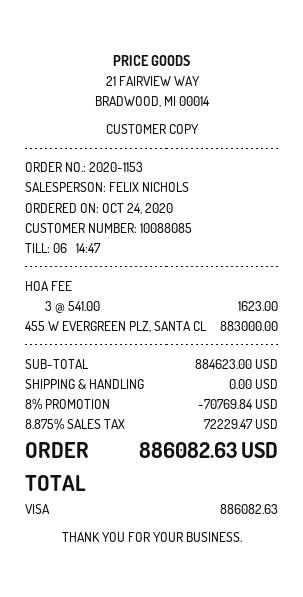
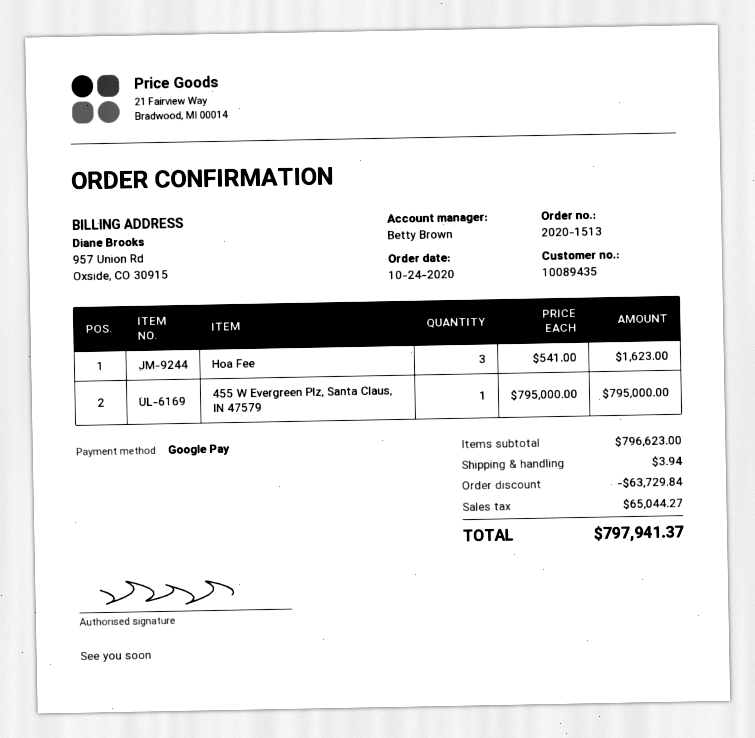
order number: 2020-1153 -> 2020-1513
customer number: 10088085 -> 10089435
sales rep: FELIX NICHOLS -> Betty Brown
payment method: Visa -> Google Pay
455 W EVERGREEN PLZ, SANTA CL: 1 x 883000.00 = 883000.00 -> 1 x 795000.00 = 795000.00
subtotal: 884623.00 -> 796623.00
discount: 70769.84 -> 63729.84
shipping: 0.00 -> 3.94
tax: 72229.47 -> 65044.27
total: 886082.63 -> 797941.37

